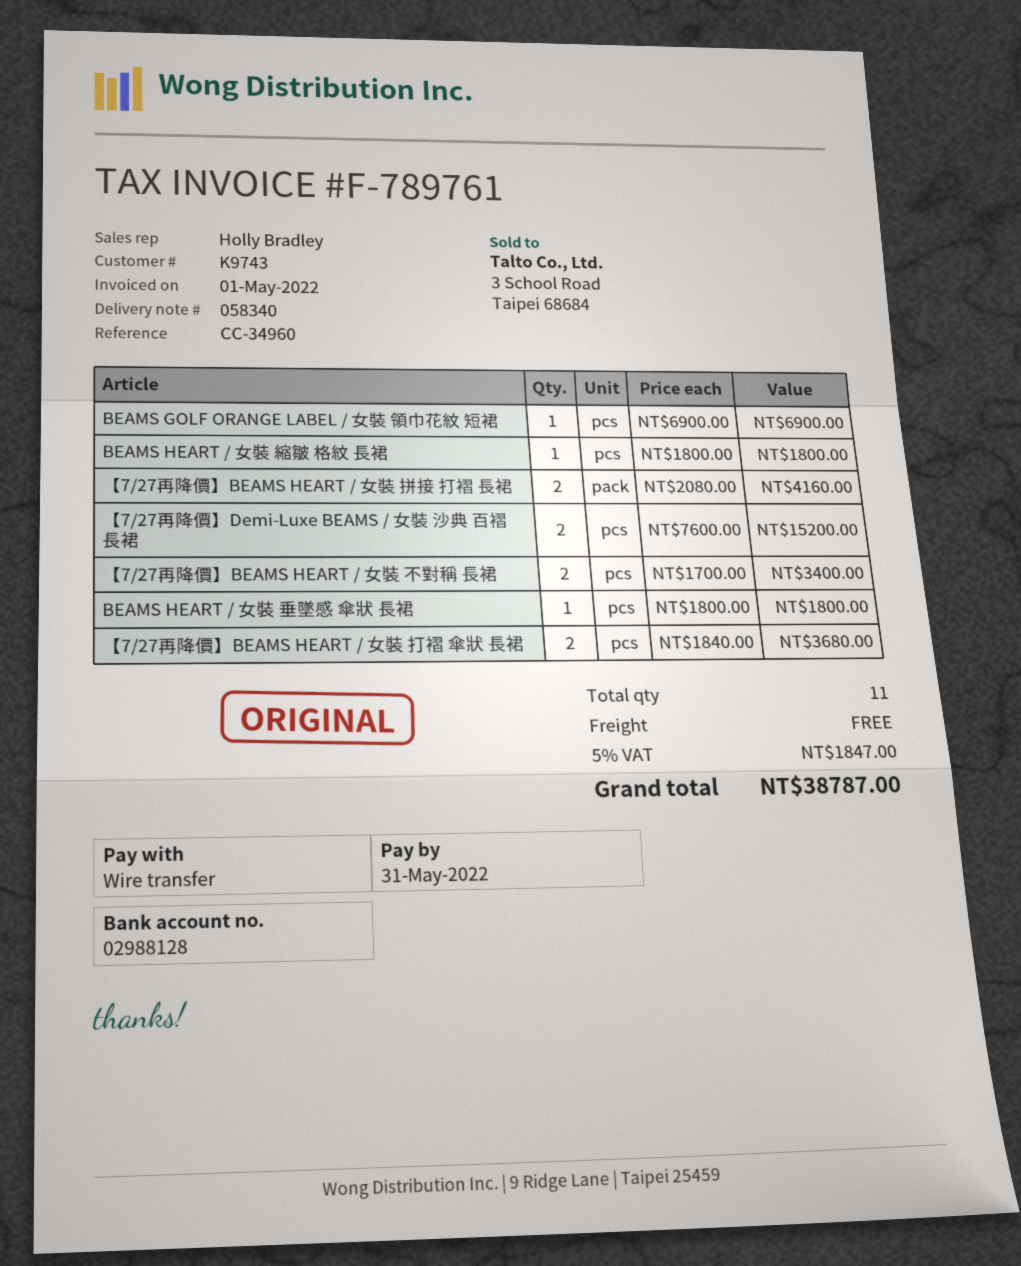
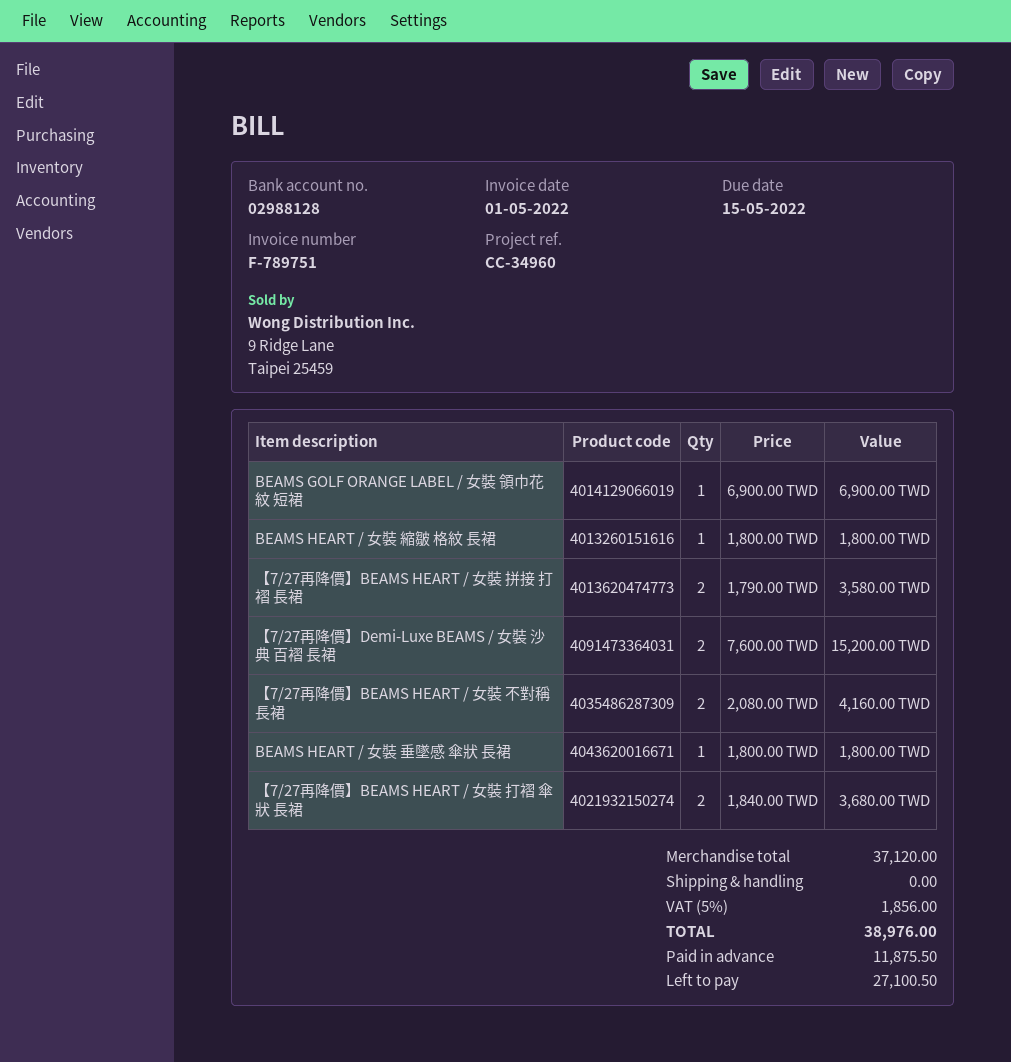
invoice number: F-789761 -> F-789751
due date: 2022-05-31 -> 2022-05-15
【7/27再降價】BEAMS HEART / 女裝 拼接 打褶 長裙: 2 x 2080.00 = 4160.00 -> 2 x 1790.00 = 3580.00
【7/27再降價】BEAMS HEART / 女裝 不對稱 長裙: 2 x 1700.00 = 3400.00 -> 2 x 2080.00 = 4160.00
tax: 5% = 1847.00 -> 5% = 1856.00
total: 38787.00 -> 38976.00

